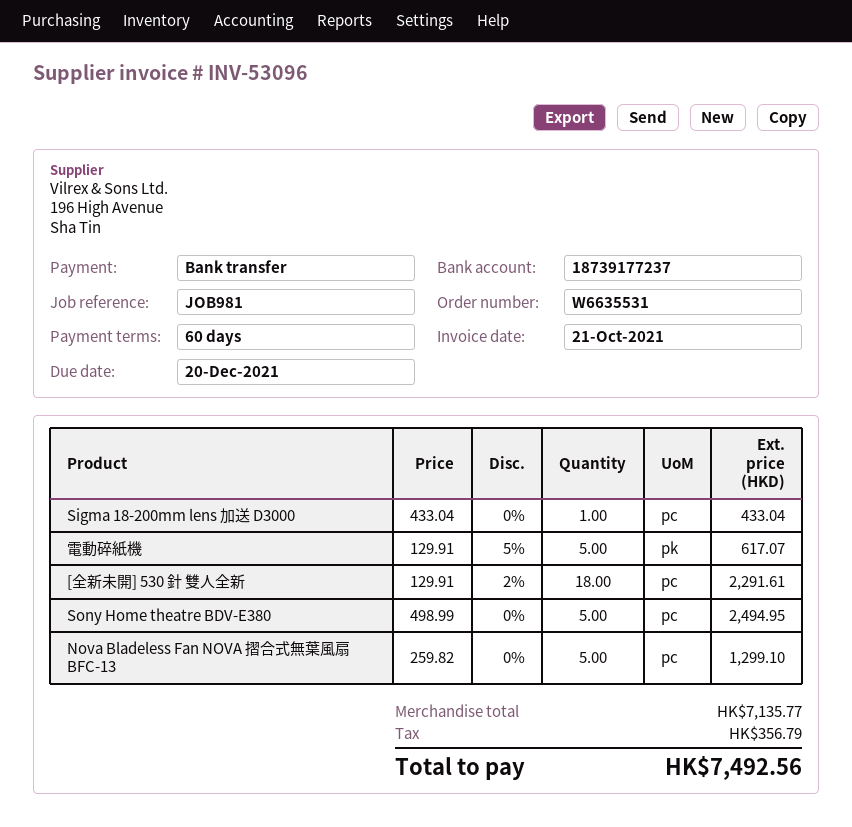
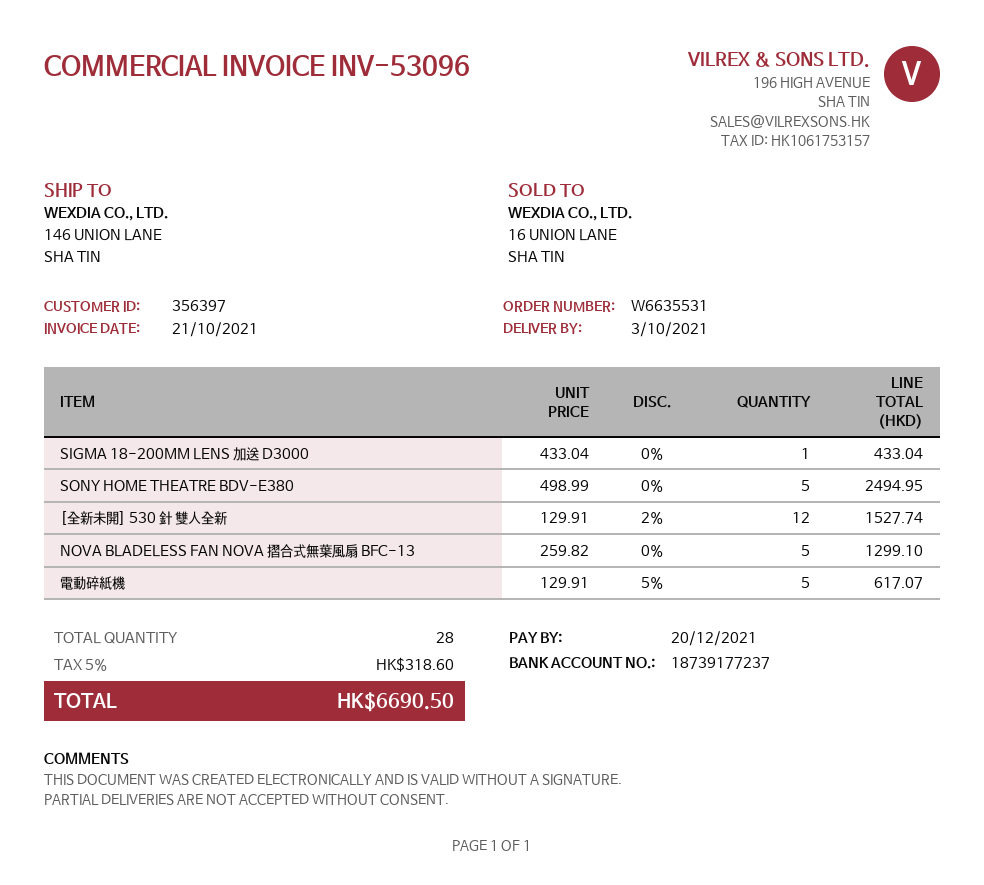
[全新未開] 530 針 雙人全新: 18 x 129.91 - 2% = 2291.61 -> 12 x 129.91 - 2% = 1527.74
tax: 356.79 -> 318.60
total: 7492.56 -> 6690.50

